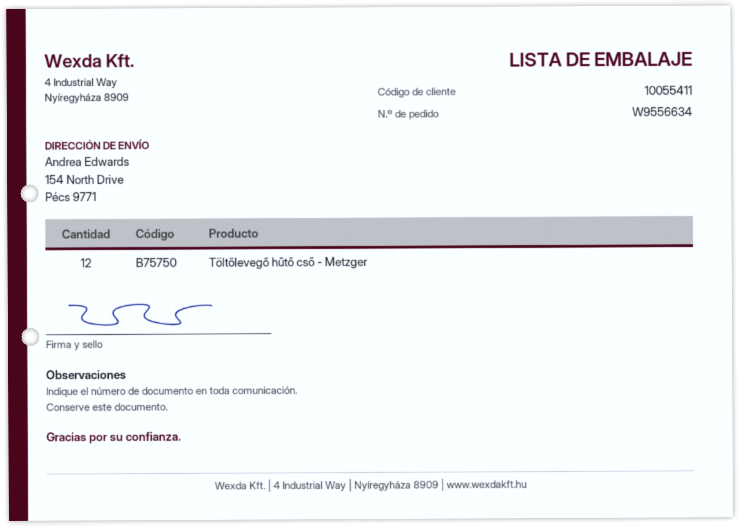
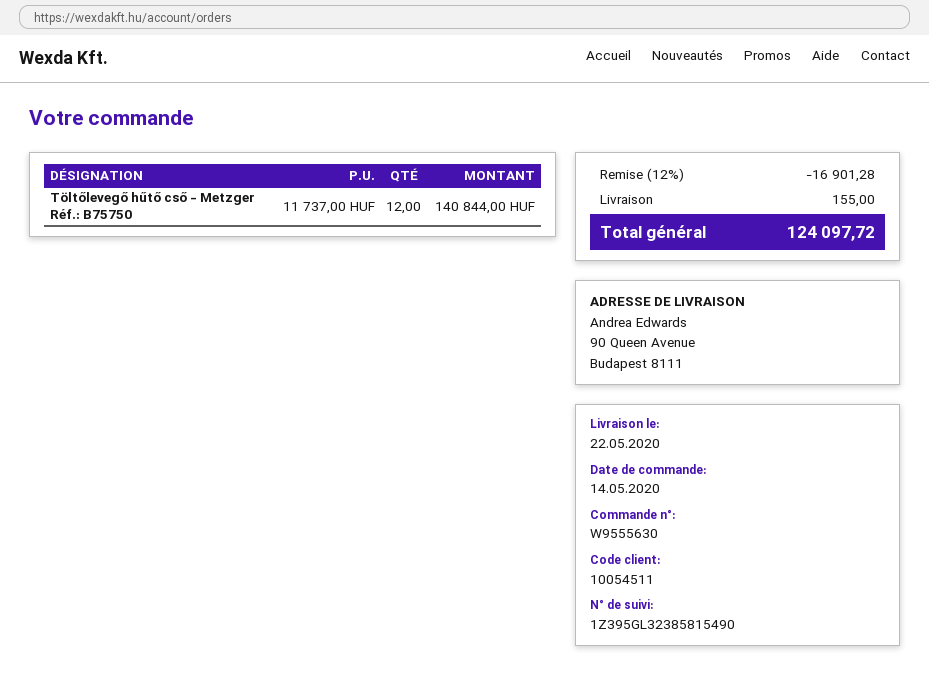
order number: W9556634 -> W9555630
customer number: 10055411 -> 10054511
ship to: 154 North Drive, Pécs 9771 -> 90 Queen Avenue, Budapest 8111

